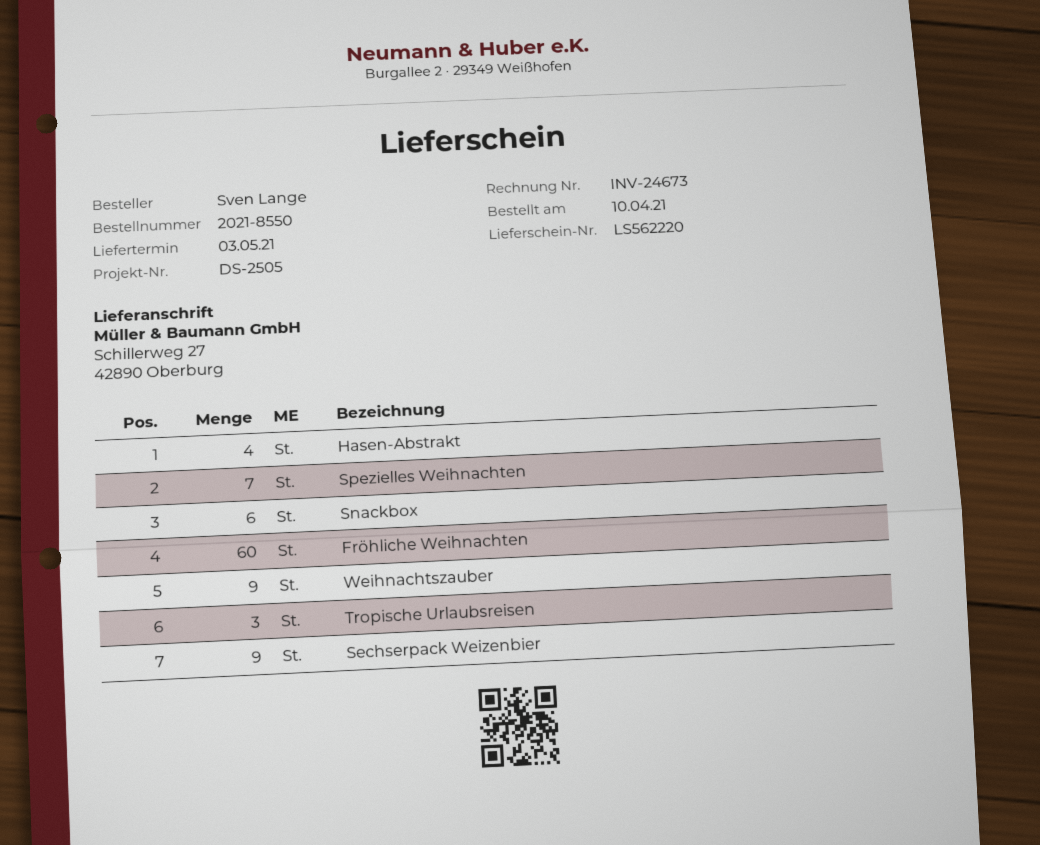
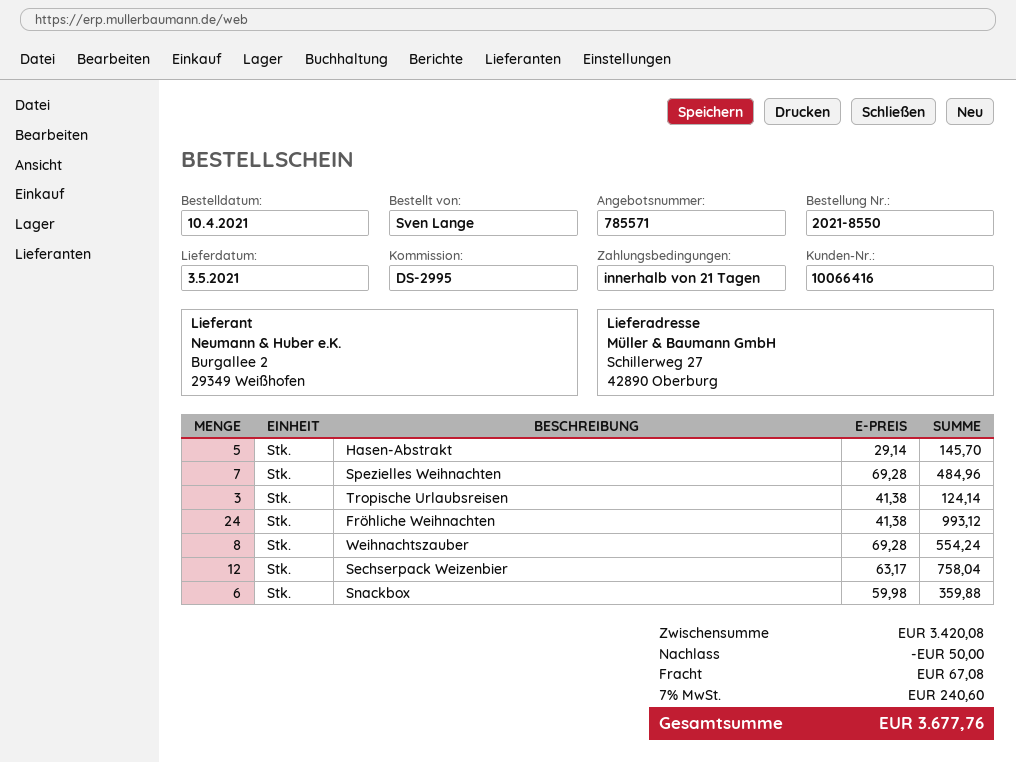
reference: DS-2505 -> DS-2995
Hasen-Abstrakt: 4 -> 5
Fröhliche Weihnachten: 60 -> 24
Weihnachtszauber: 9 -> 8
Sechserpack Weizenbier: 9 -> 12

